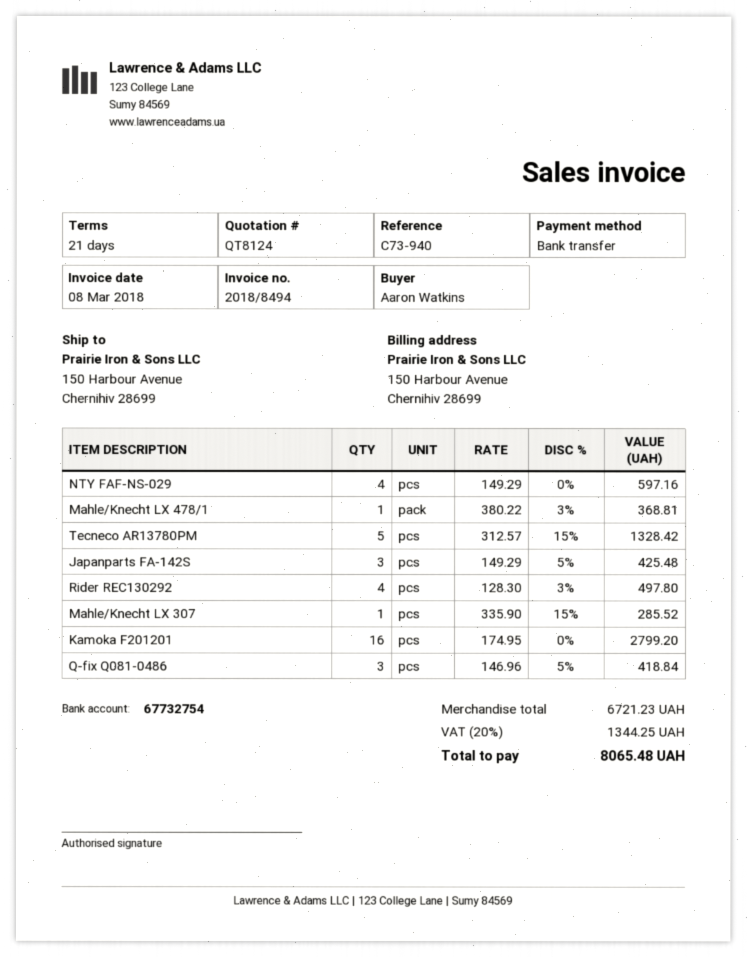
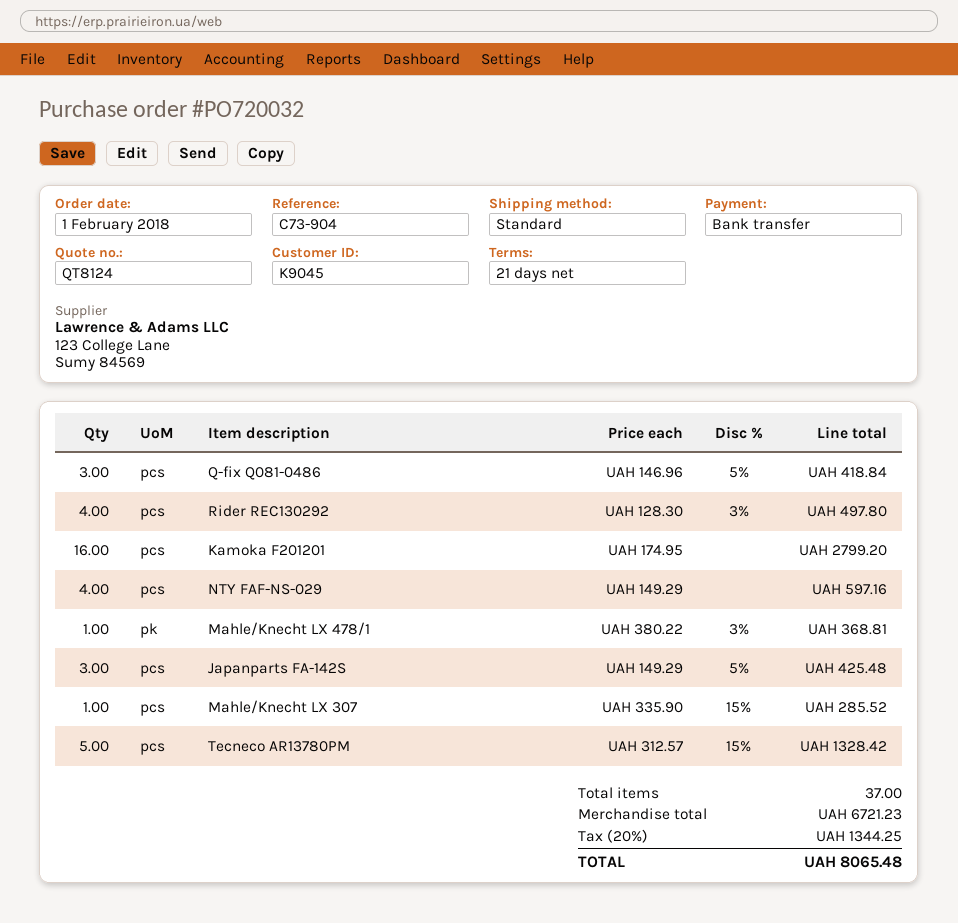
reference: C73-940 -> C73-904

